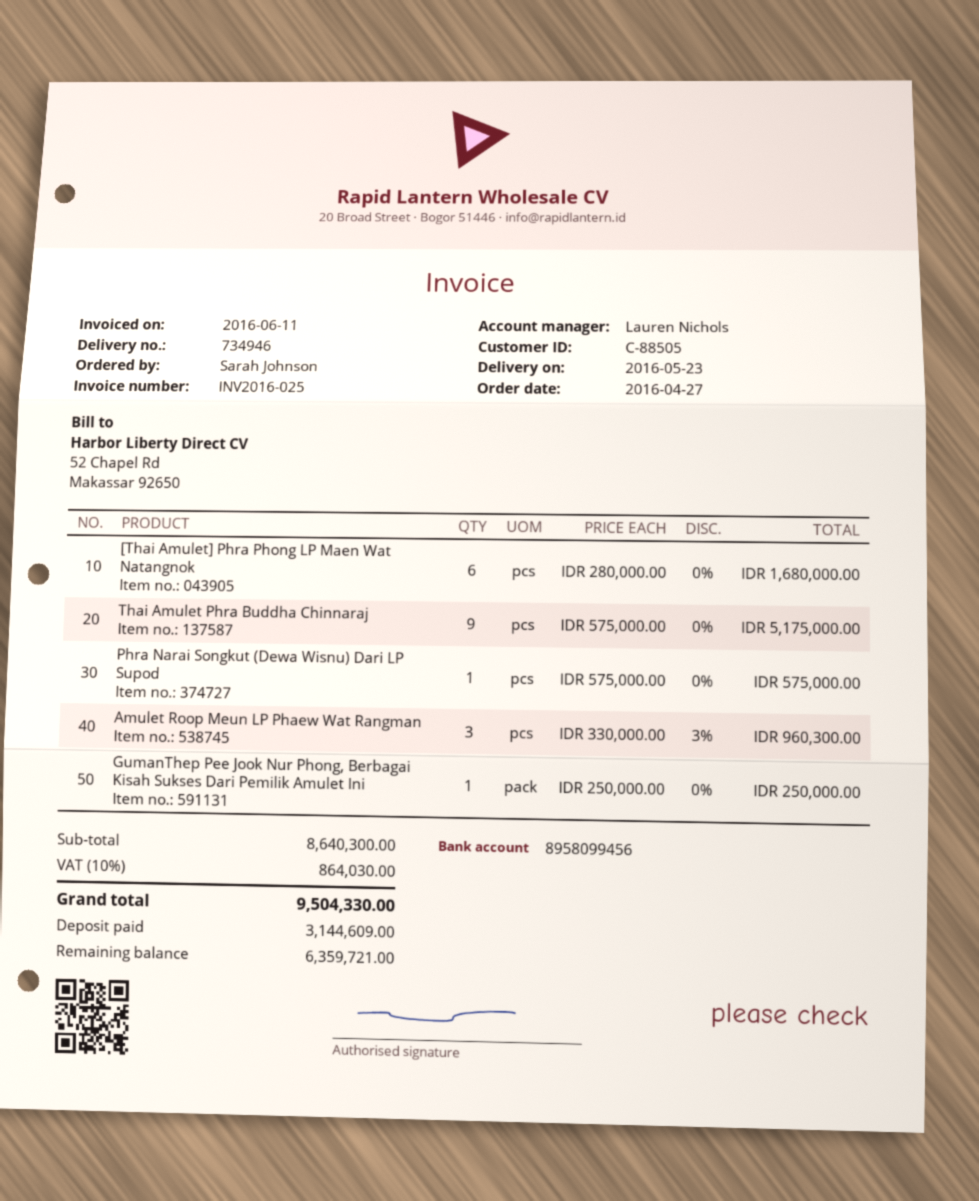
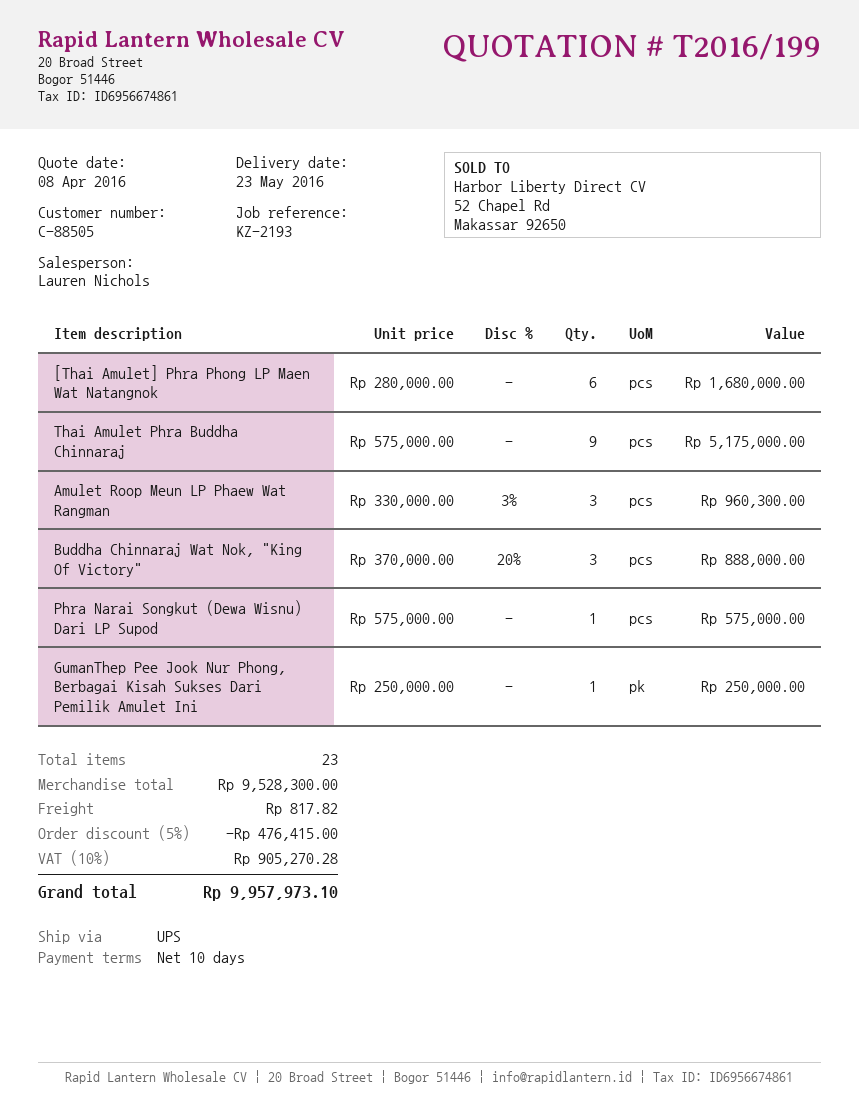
Buddha Chinnaraj Wat Nok, "King Of Victory": none -> 3 x 370000.00 - 20% = 888000.00
subtotal: 8640300.00 -> 9528300.00
discount: none -> 5% = 476415.00
shipping: none -> 817.82
tax: 10% = 864030.00 -> 10% = 905270.28
total: 9504330.00 -> 9957973.10

